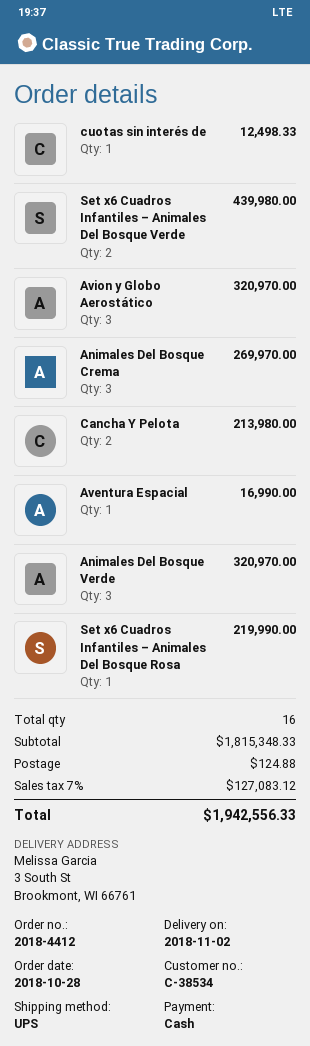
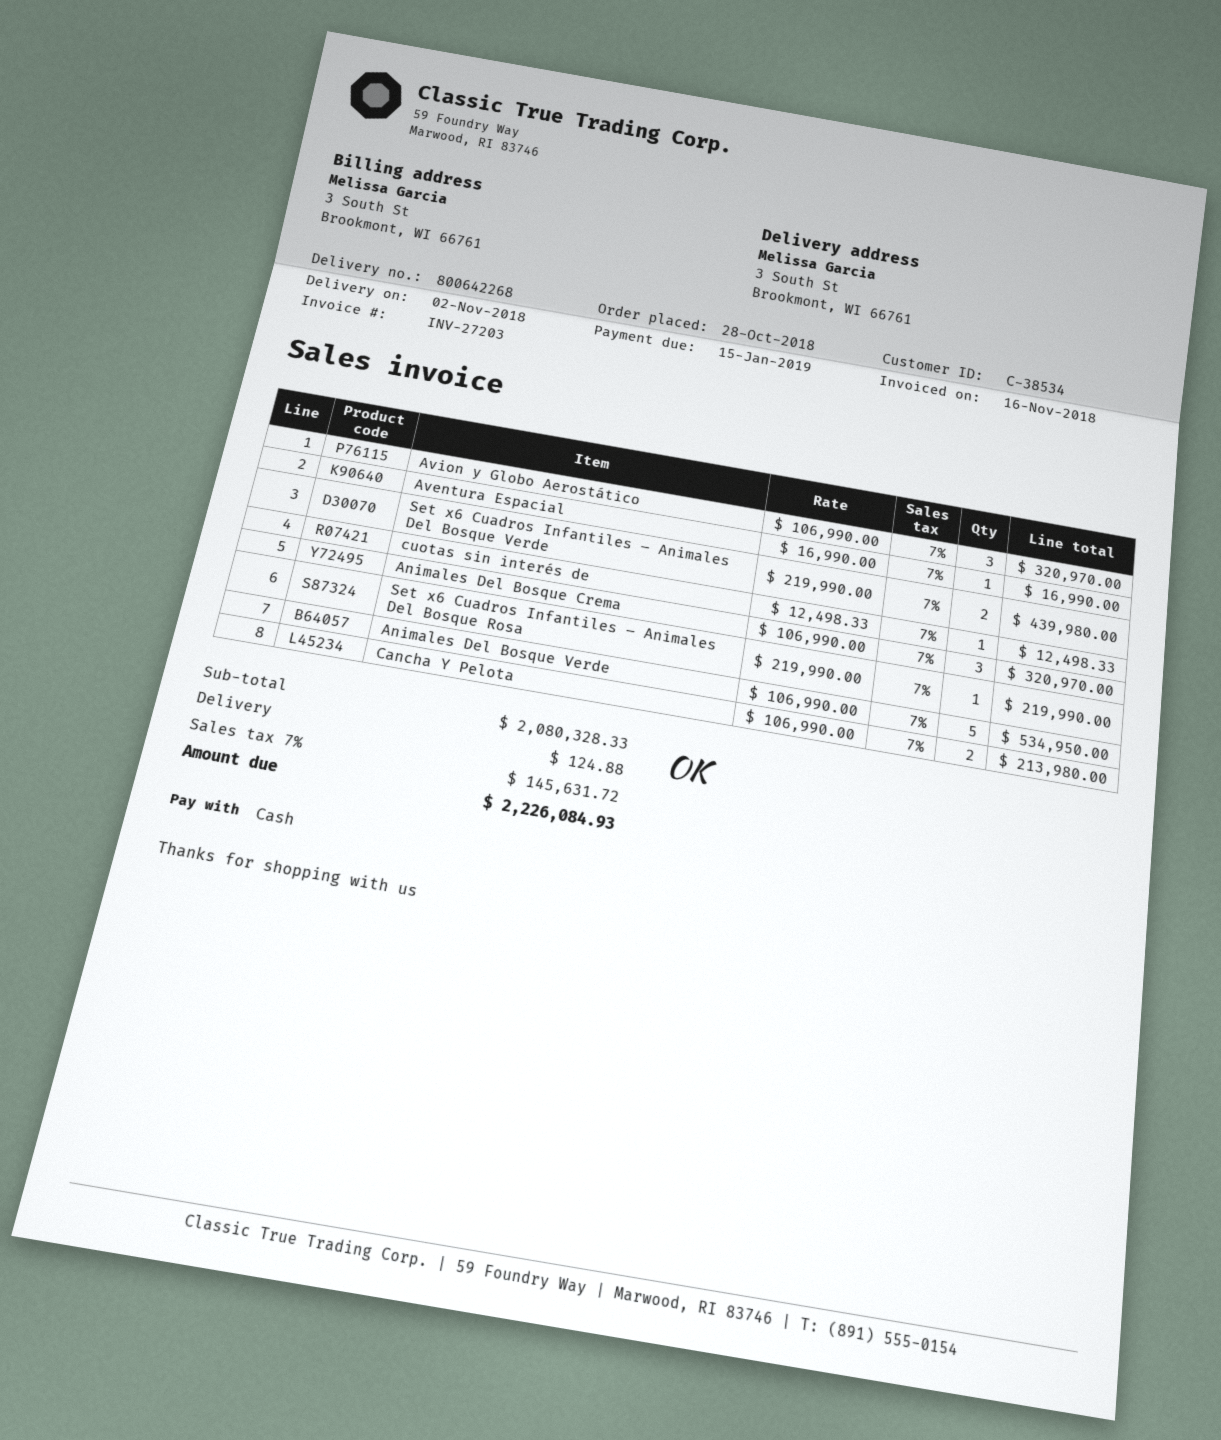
Animales Del Bosque Crema: 3 for 269970.00 -> 3 for 320970.00
Animales Del Bosque Verde: 3 for 320970.00 -> 5 for 534950.00
subtotal: 1815348.33 -> 2080328.33
tax: 7% = 127083.12 -> 7% = 145631.72
total: 1942556.33 -> 2226084.93

